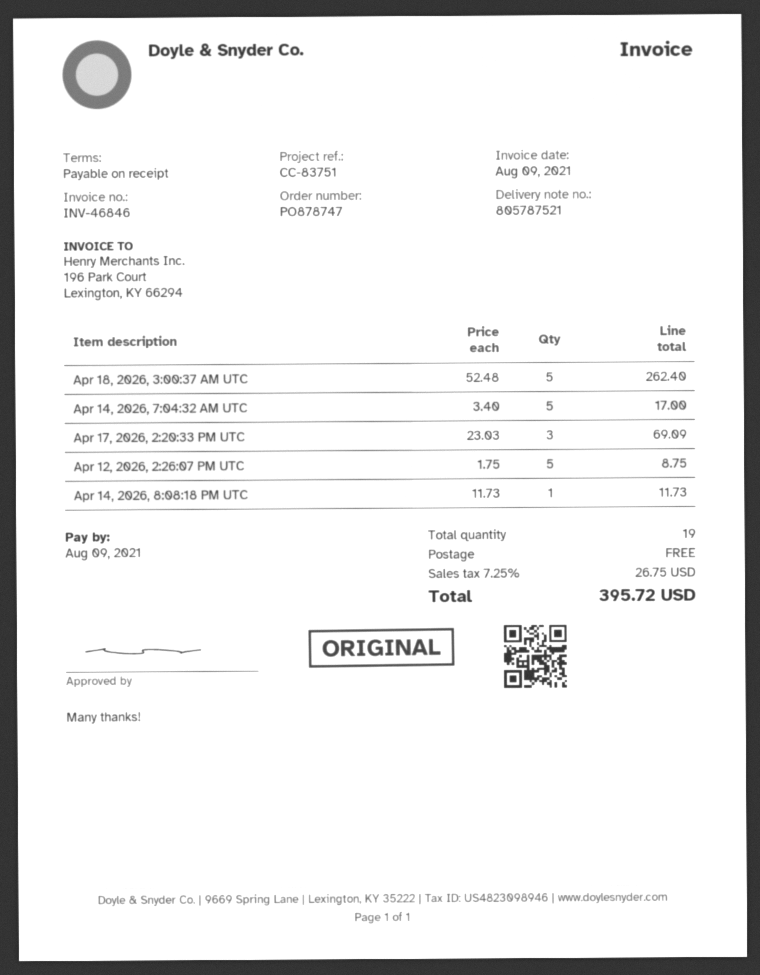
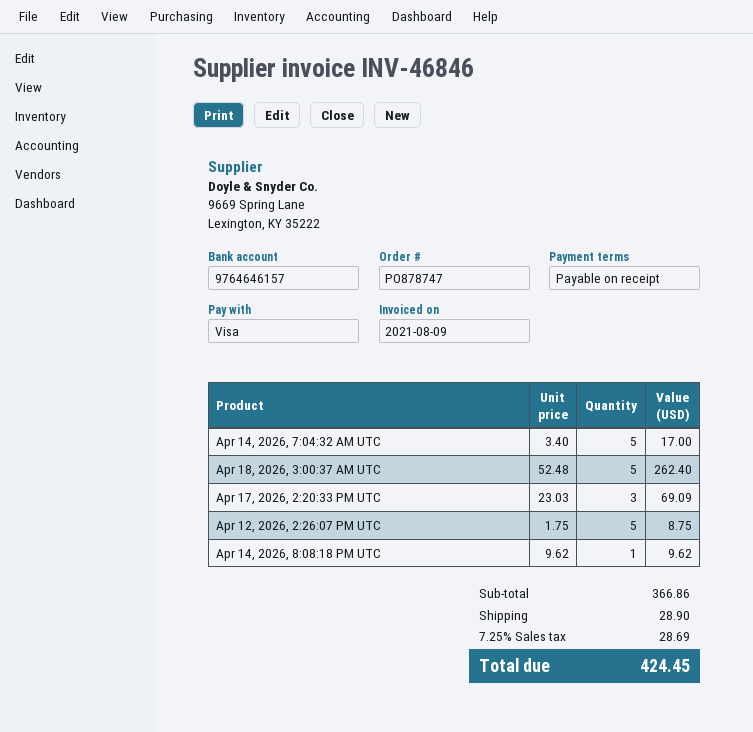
Apr 14, 2026, 8:08:18 PM UTC: 1 x 11.73 = 11.73 -> 1 x 9.62 = 9.62
shipping: 0.00 -> 28.90
tax: 7.25% = 26.75 -> 7.25% = 28.69
total: 395.72 -> 424.45

